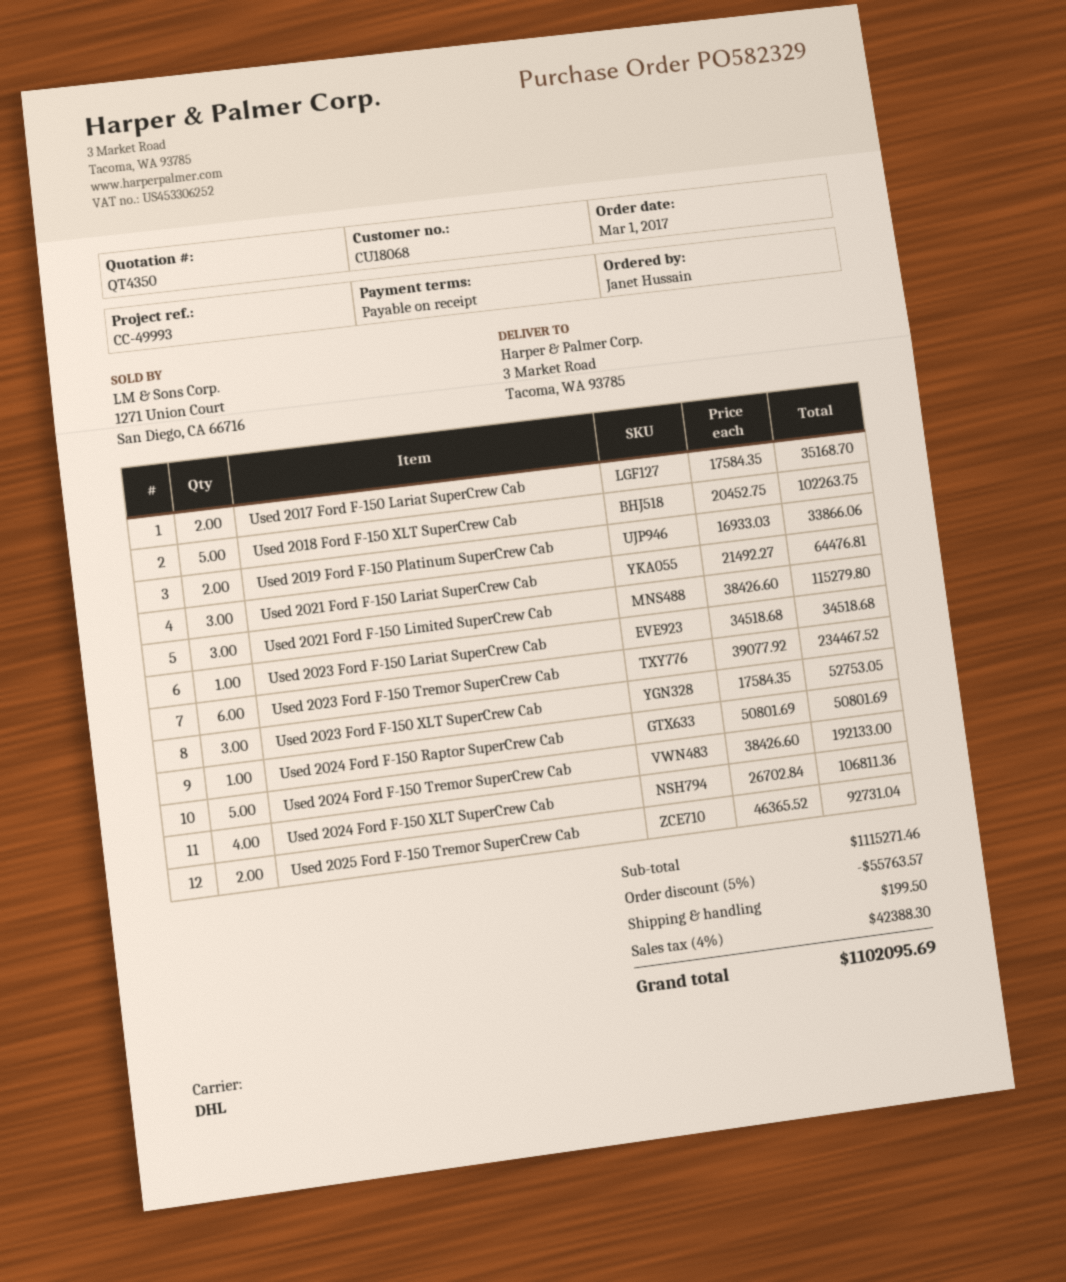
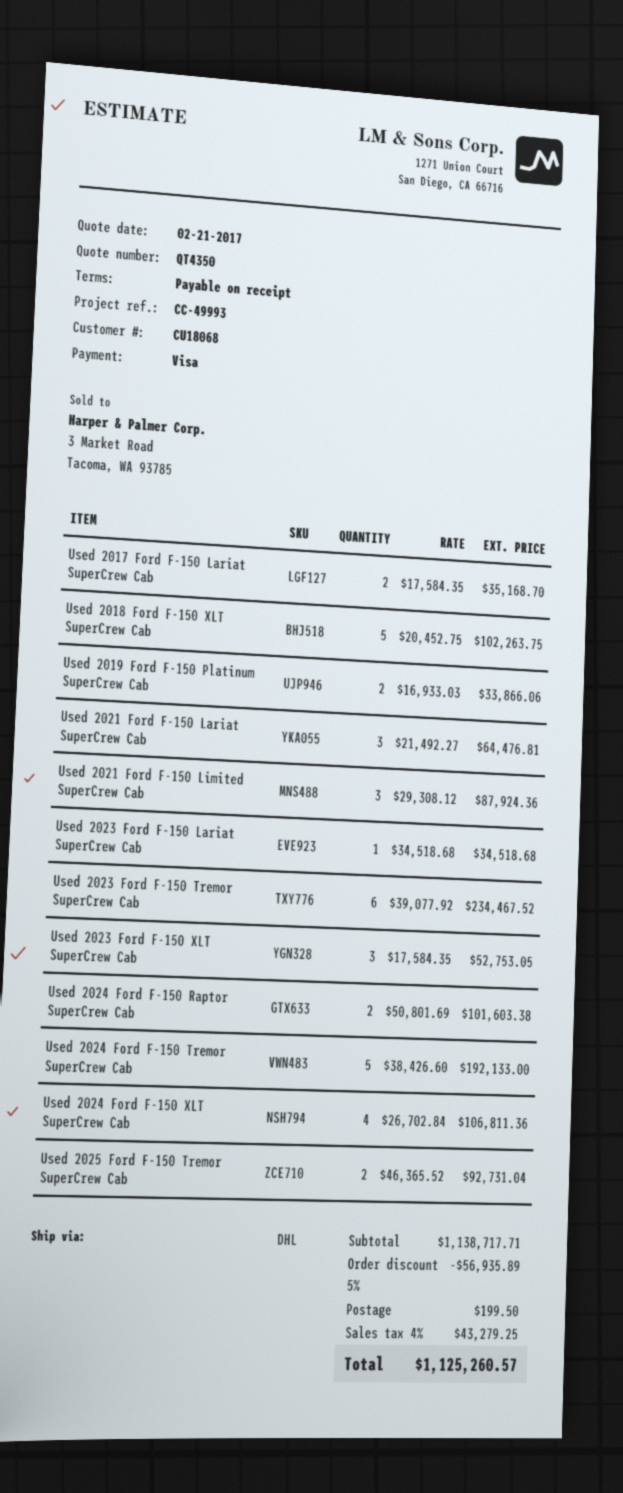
Used 2021 Ford F-150 Limited SuperCrew Cab: 3 x 38426.60 = 115279.80 -> 3 x 29308.12 = 87924.36
Used 2024 Ford F-150 Raptor SuperCrew Cab: 1 x 50801.69 = 50801.69 -> 2 x 50801.69 = 101603.38
subtotal: 1115271.46 -> 1138717.71
discount: 5% = 55763.57 -> 5% = 56935.89
tax: 4% = 42388.30 -> 4% = 43279.25
total: 1102095.69 -> 1125260.57

